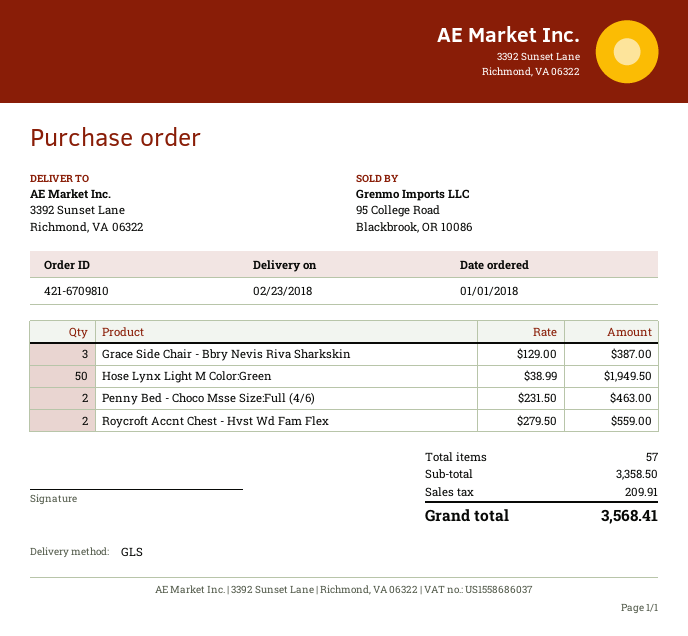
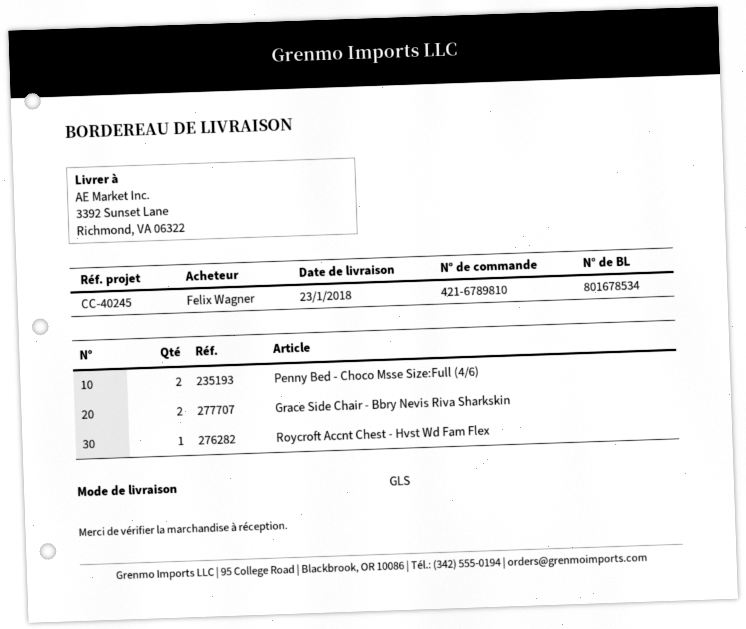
order number: 421-6709810 -> 421-6789810
delivery date: 2018-02-23 -> 2018-01-23
Grace Side Chair - Bbry Nevis Riva Sharkskin: 3 -> 2
Hose Lynx Light M Color:Green: 50 -> none
Roycroft Accnt Chest - Hvst Wd Fam Flex: 2 -> 1

